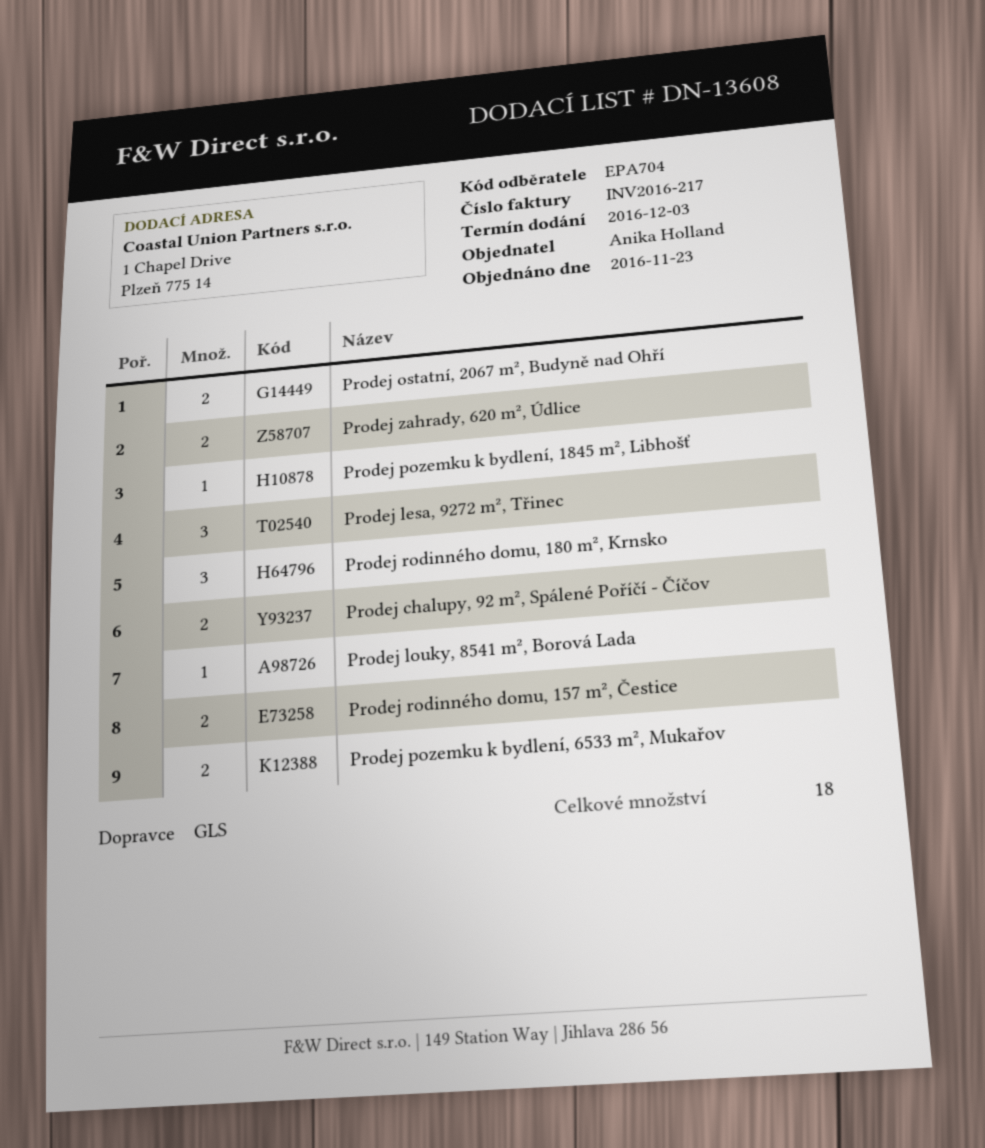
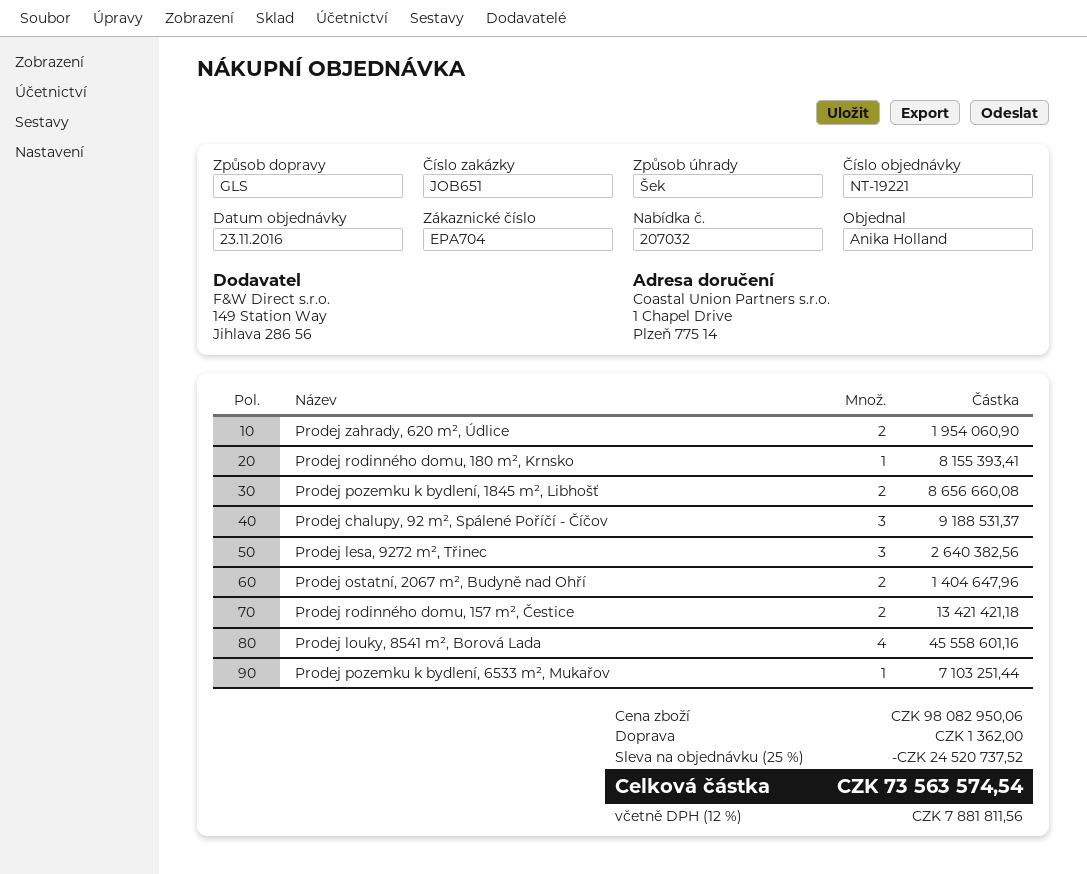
Prodej pozemku k bydlení, 1845 m², Libhošť: 1 -> 2
Prodej rodinného domu, 180 m², Krnsko: 3 -> 1
Prodej chalupy, 92 m², Spálené Poříčí - Číčov: 2 -> 3
Prodej louky, 8541 m², Borová Lada: 1 -> 4
Prodej pozemku k bydlení, 6533 m², Mukařov: 2 -> 1

